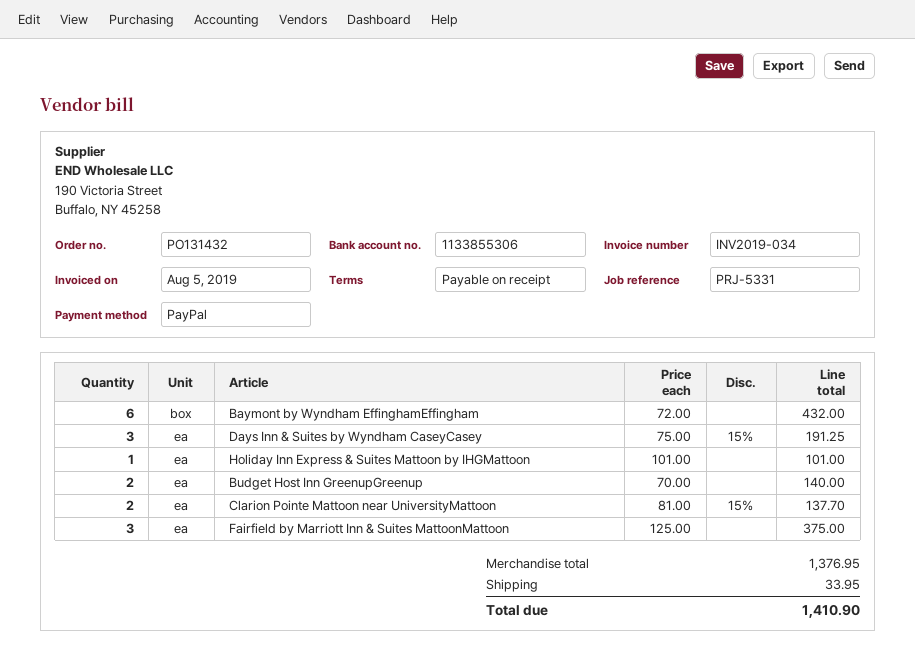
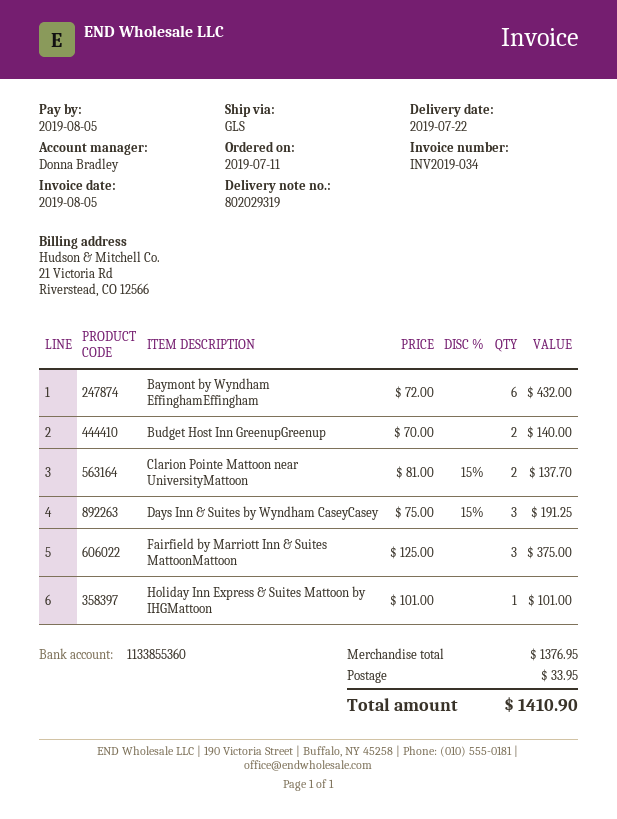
bank account: 1133855306 -> 1133855360

